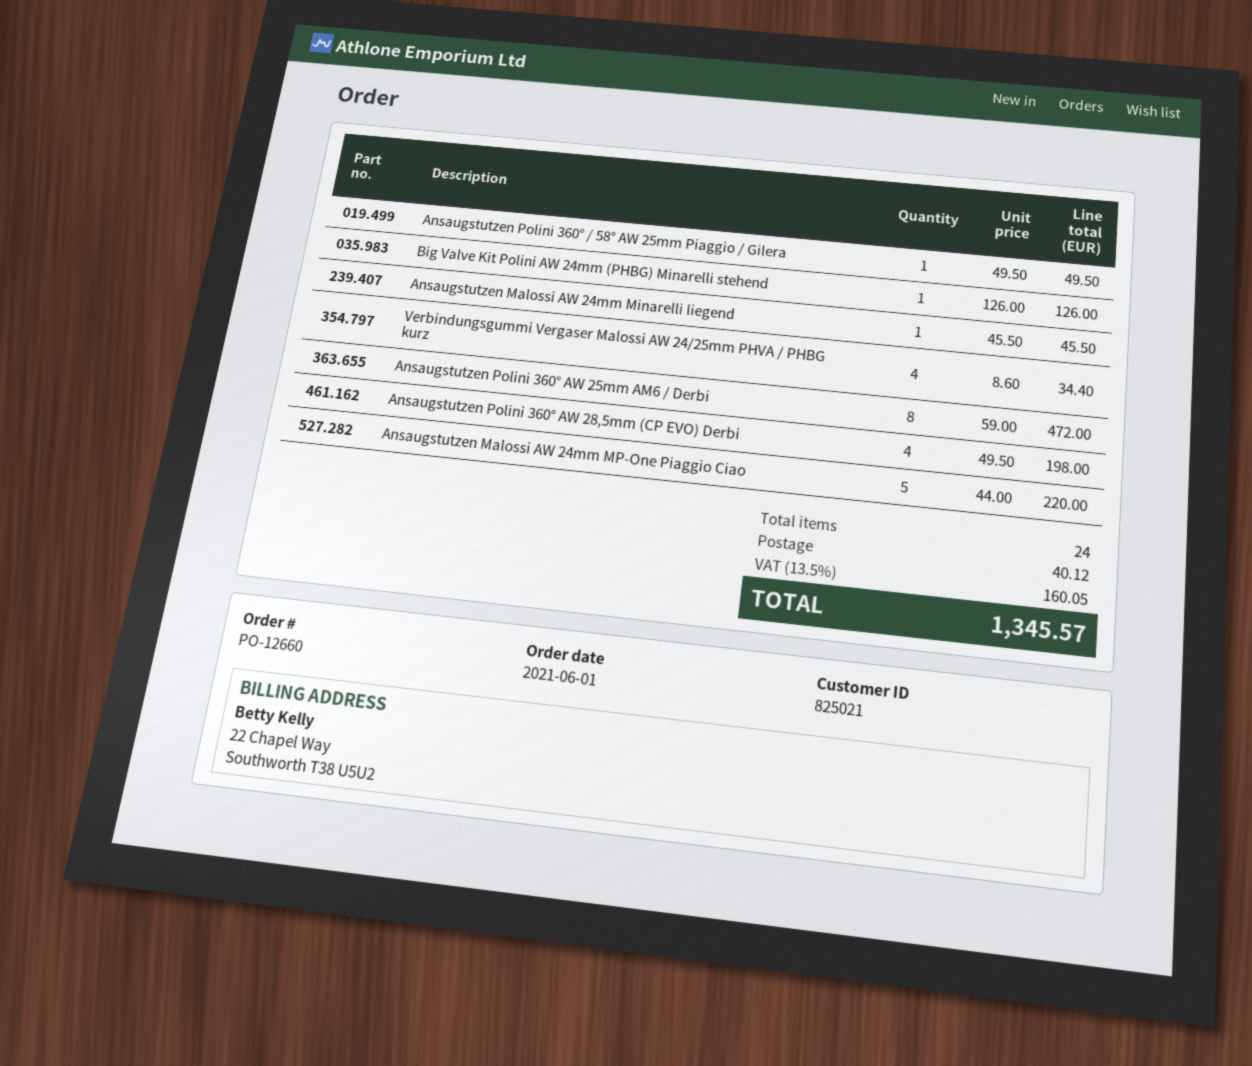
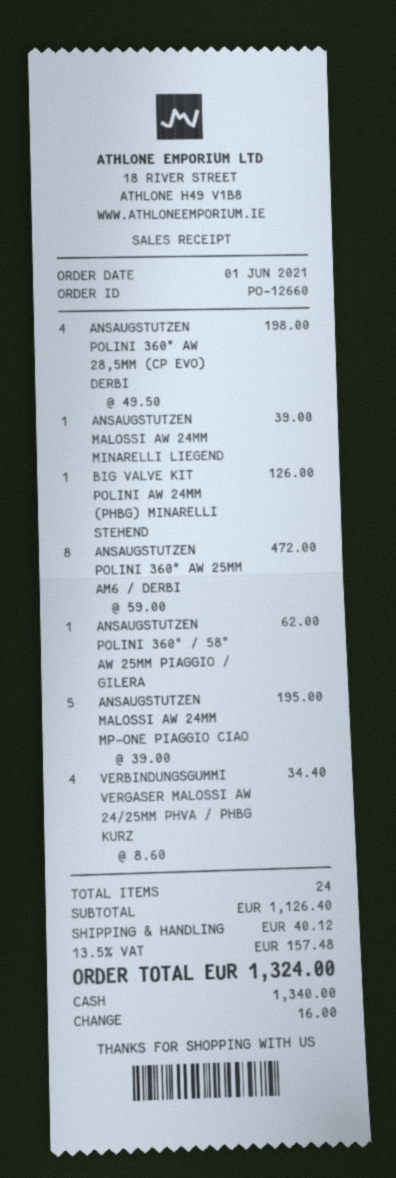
Ansaugstutzen Polini 360° / 58° AW 25mm Piaggio / Gilera: 1 x 49.50 = 49.50 -> 1 x 62.00 = 62.00
Ansaugstutzen Malossi AW 24mm Minarelli liegend: 1 x 45.50 = 45.50 -> 1 x 39.00 = 39.00
Ansaugstutzen Malossi AW 24mm MP-One Piaggio Ciao: 5 x 44.00 = 220.00 -> 5 x 39.00 = 195.00
tax: 13.5% = 160.05 -> 13.5% = 157.48
total: 1345.57 -> 1324.00

